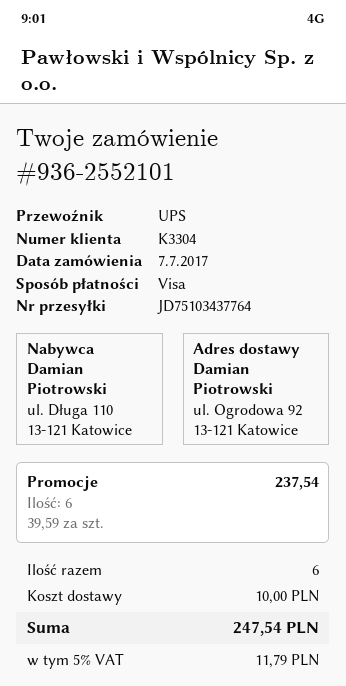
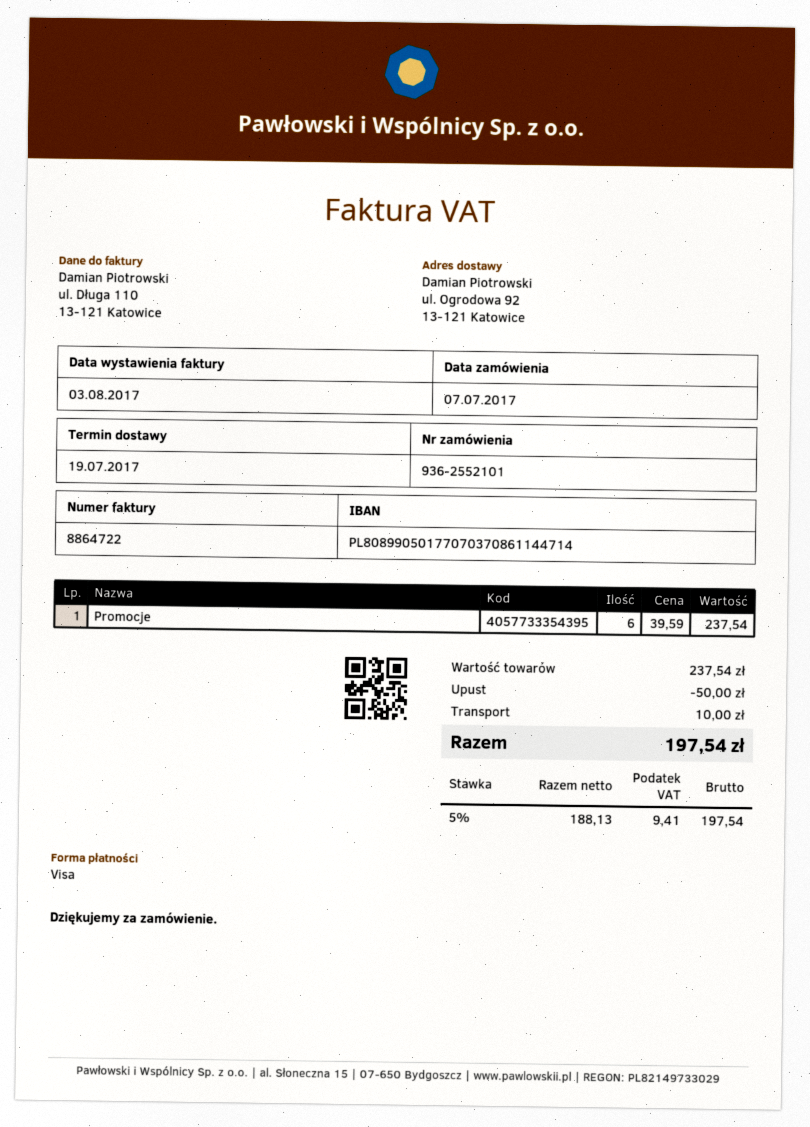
discount: none -> 50.00
tax: 5% = 11.79 -> 5% = 9.41
total: 247.54 -> 197.54

